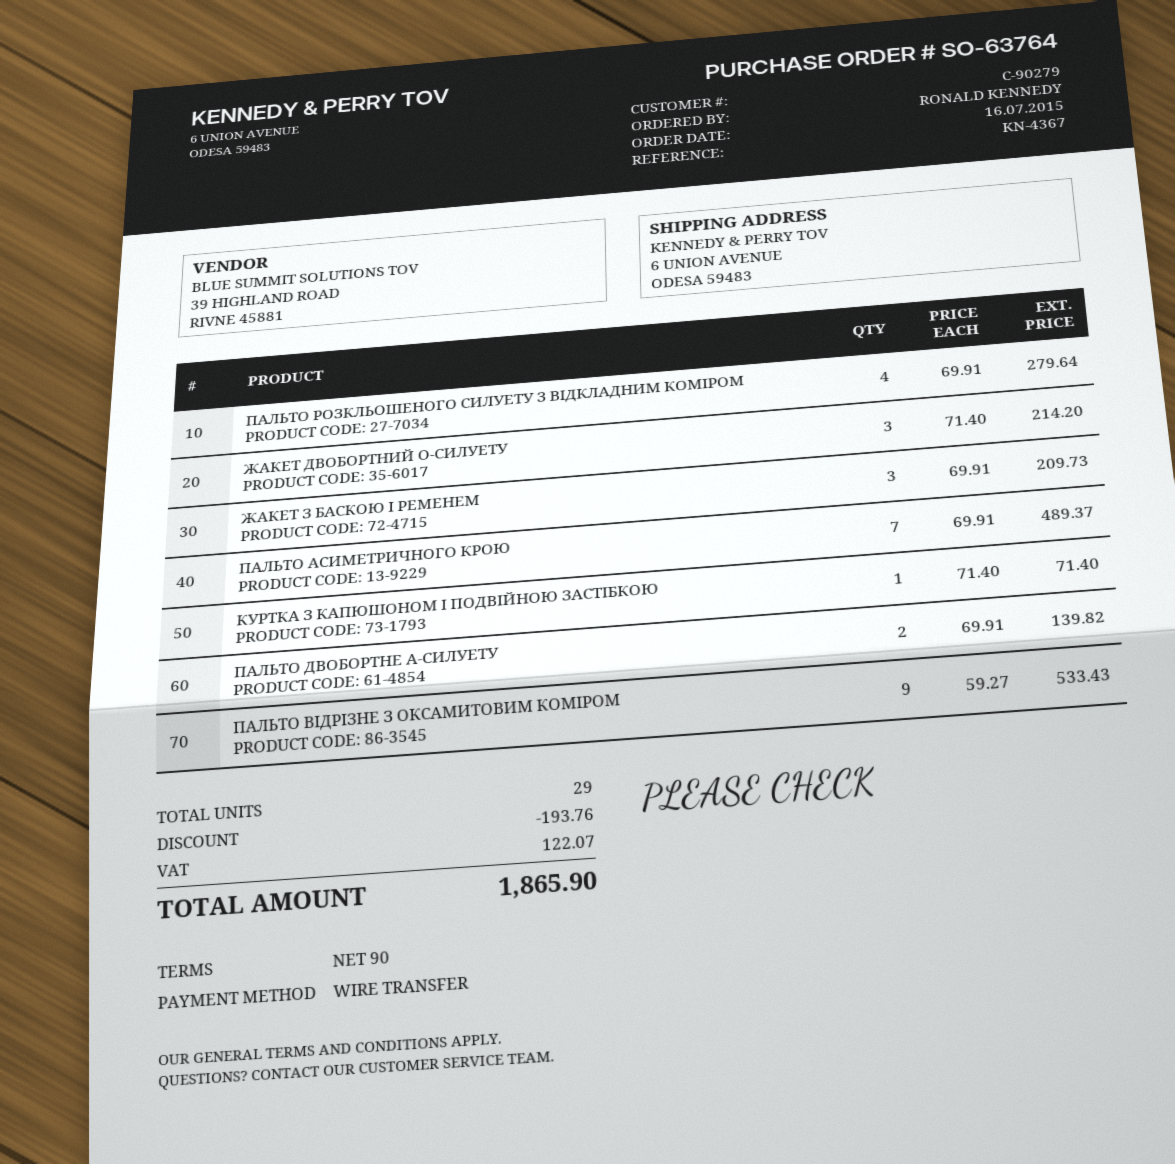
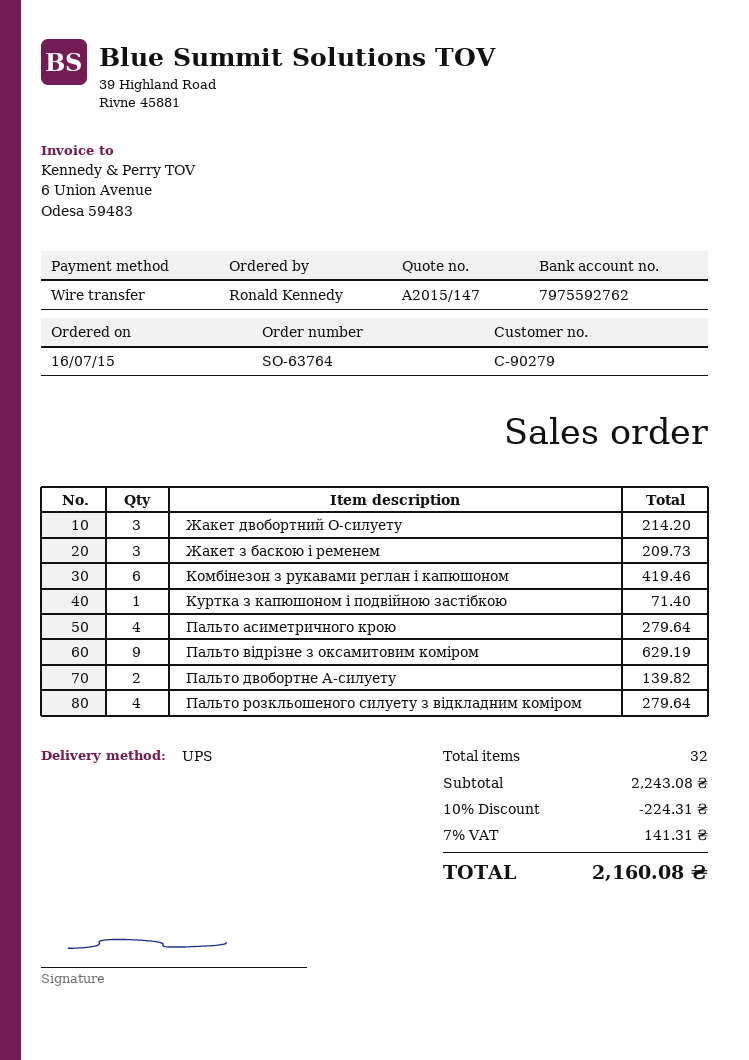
ПАЛЬТО АСИМЕТРИЧНОГО КРОЮ: 7 for 489.37 -> 4 for 279.64
ПАЛЬТО ВІДРІЗНЕ З ОКСАМИТОВИМ КОМІРОМ: 9 for 533.43 -> 9 for 629.19
Комбінезон з рукавами реглан і капюшоном: none -> 6 for 419.46
total quantity: 29 -> 32
discount: 193.76 -> 224.31
tax: 122.07 -> 141.31
total: 1865.90 -> 2160.08

